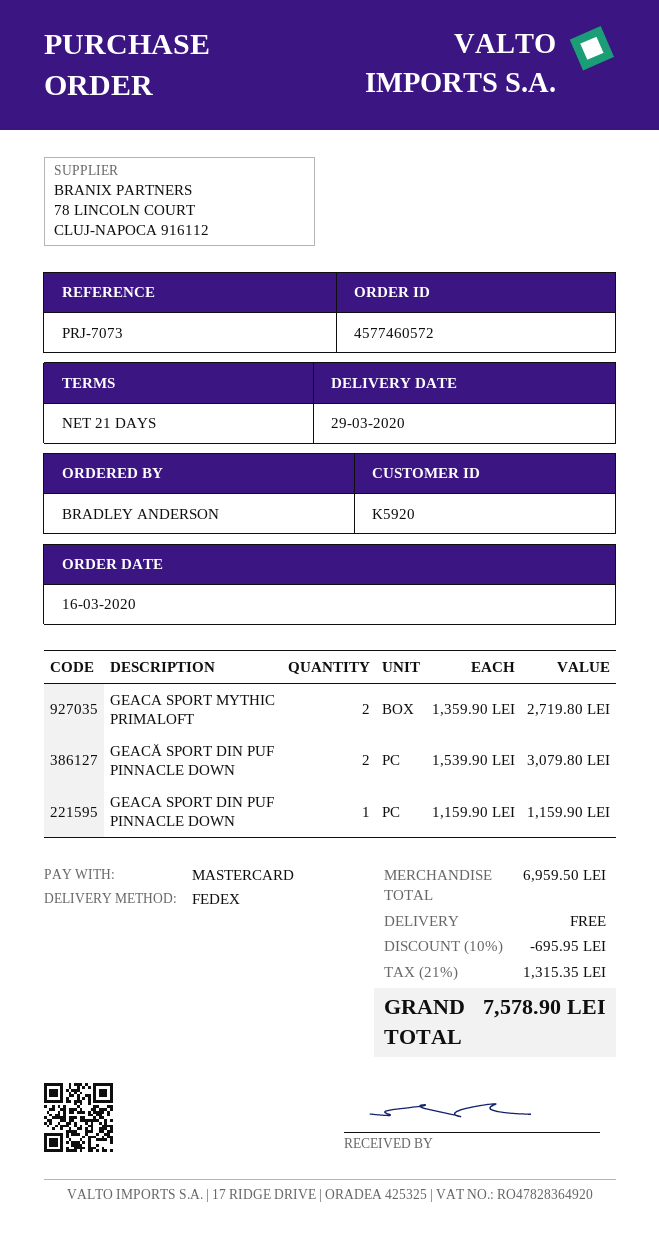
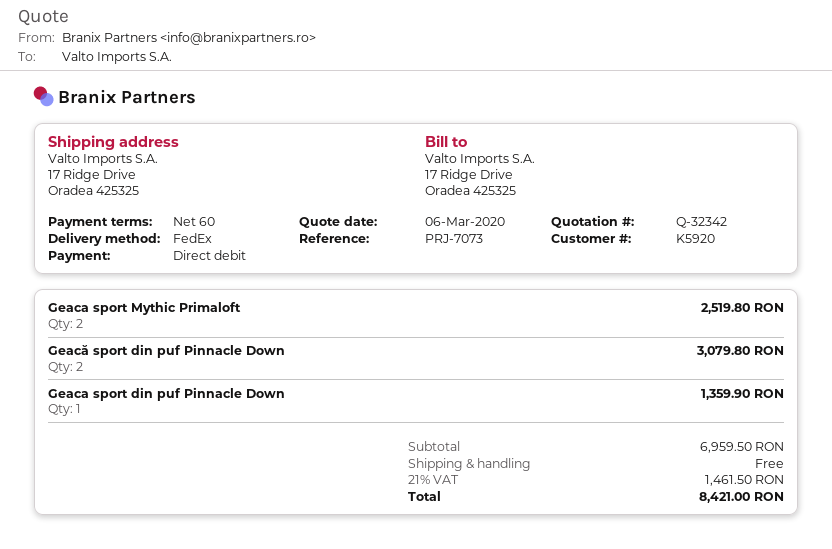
payment terms: 21 days -> 60 days
payment method: Mastercard -> direct debit
GEACA SPORT MYTHIC PRIMALOFT: 2 for 2719.80 -> 2 for 2519.80
GEACA SPORT DIN PUF PINNACLE DOWN: 1 for 1159.90 -> 1 for 1359.90
discount: 10% = 695.95 -> none
tax: 21% = 1315.35 -> 21% = 1461.50
total: 7578.90 -> 8421.00

